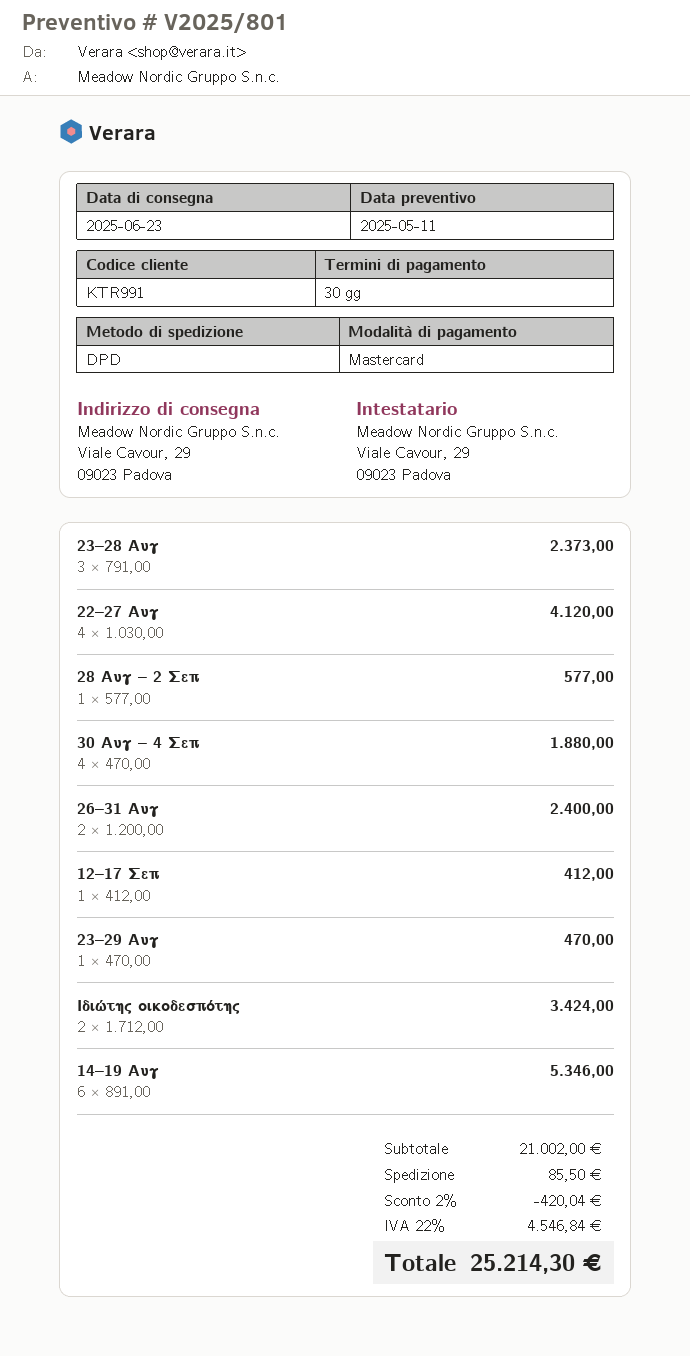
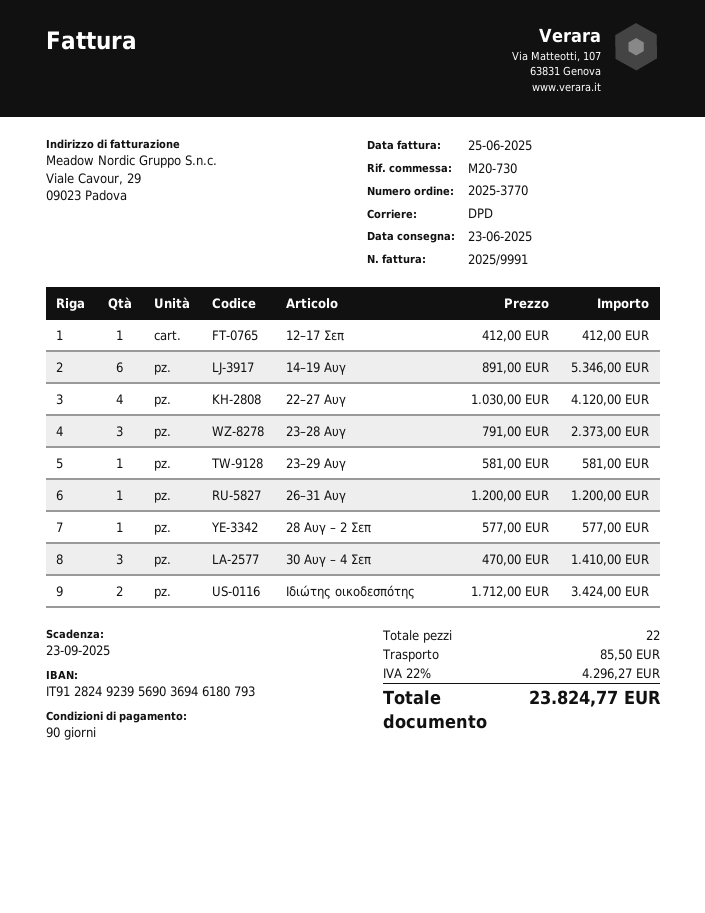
payment terms: 30 days -> 90 days
30 Αυγ – 4 Σεπ: 4 x 470.00 = 1880.00 -> 3 x 470.00 = 1410.00
26–31 Αυγ: 2 x 1200.00 = 2400.00 -> 1 x 1200.00 = 1200.00
23–29 Αυγ: 1 x 470.00 = 470.00 -> 1 x 581.00 = 581.00
discount: 2% = 420.04 -> none
tax: 22% = 4546.84 -> 22% = 4296.27
total: 25214.30 -> 23824.77

